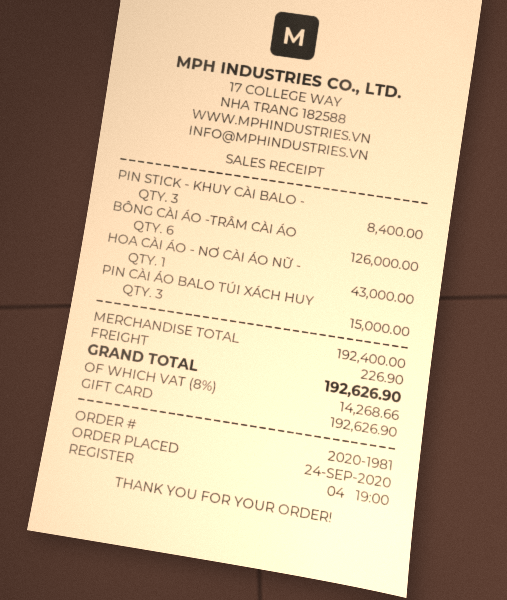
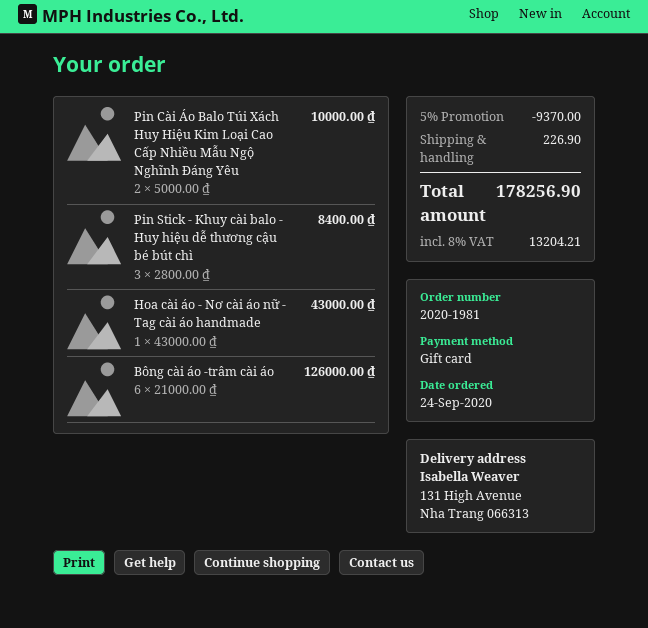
PIN CÀI ÁO BALO TÚI XÁCH HUY: 3 for 15000.00 -> 2 for 10000.00
discount: none -> 5% = 9370.00
tax: 8% = 14268.66 -> 8% = 13204.21
total: 192626.90 -> 178256.90

